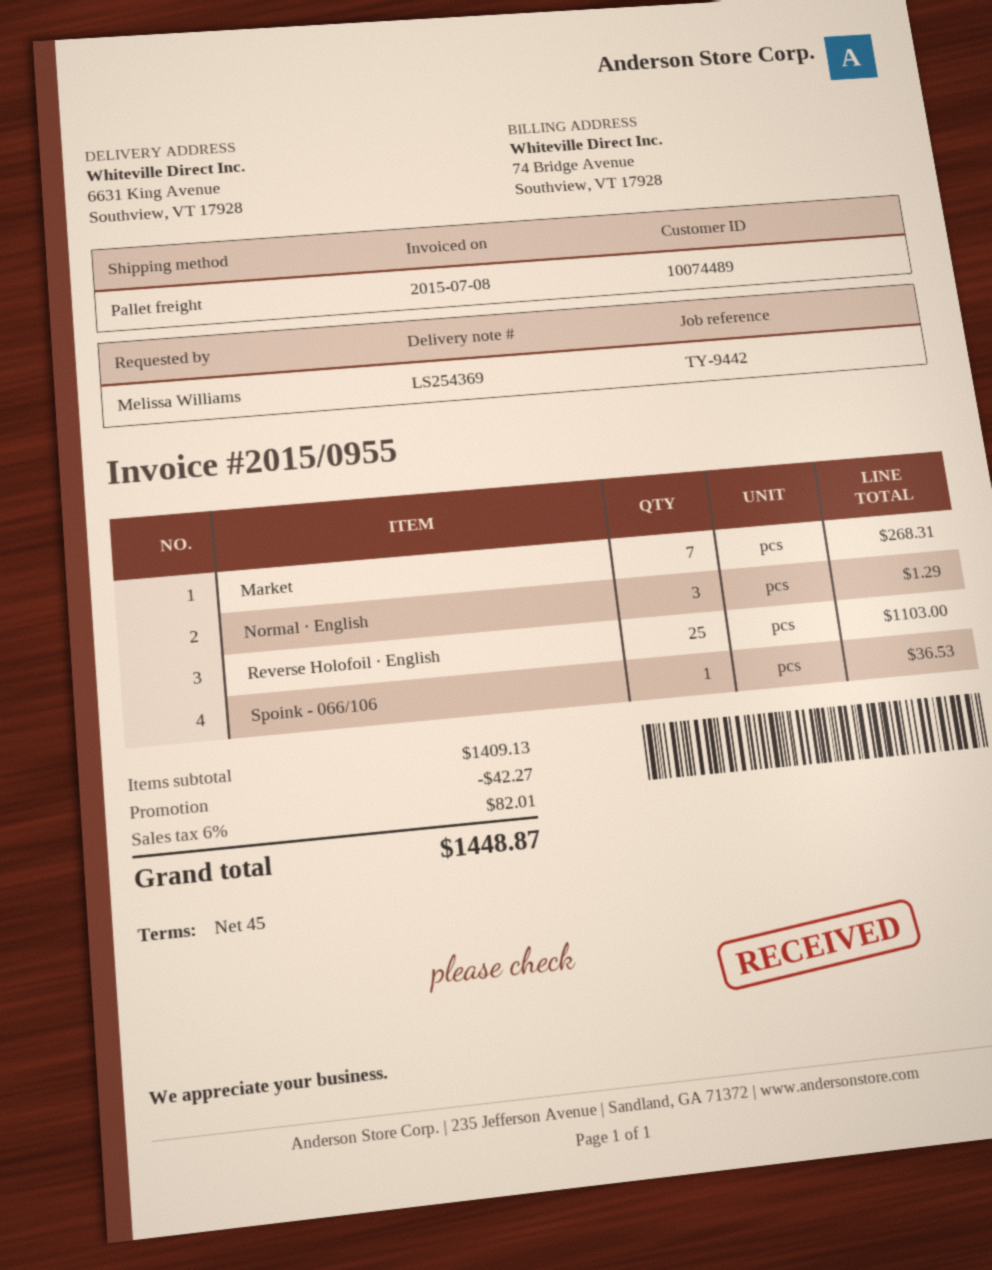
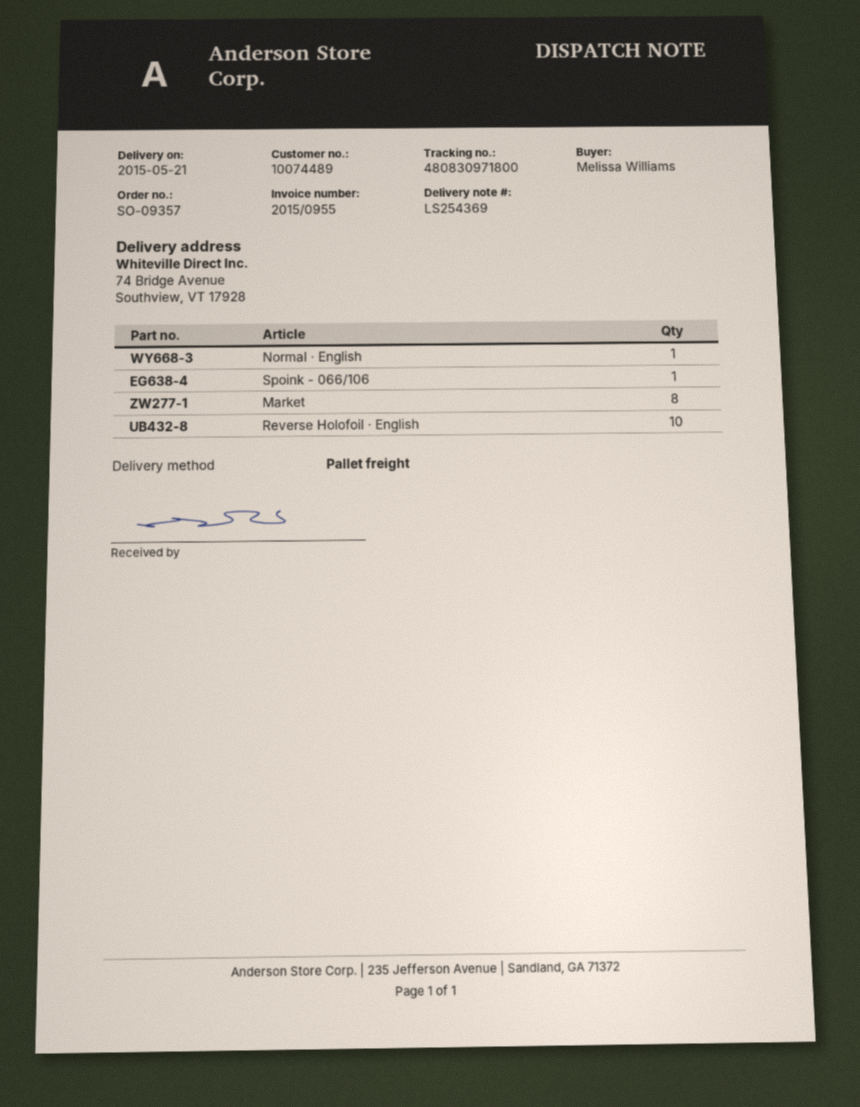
ship to: 6631 King Avenue, Southview, VT 17928 -> 74 Bridge Avenue, Southview, VT 17928
Market: 7 -> 8
Normal · English: 3 -> 1
Reverse Holofoil · English: 25 -> 10

